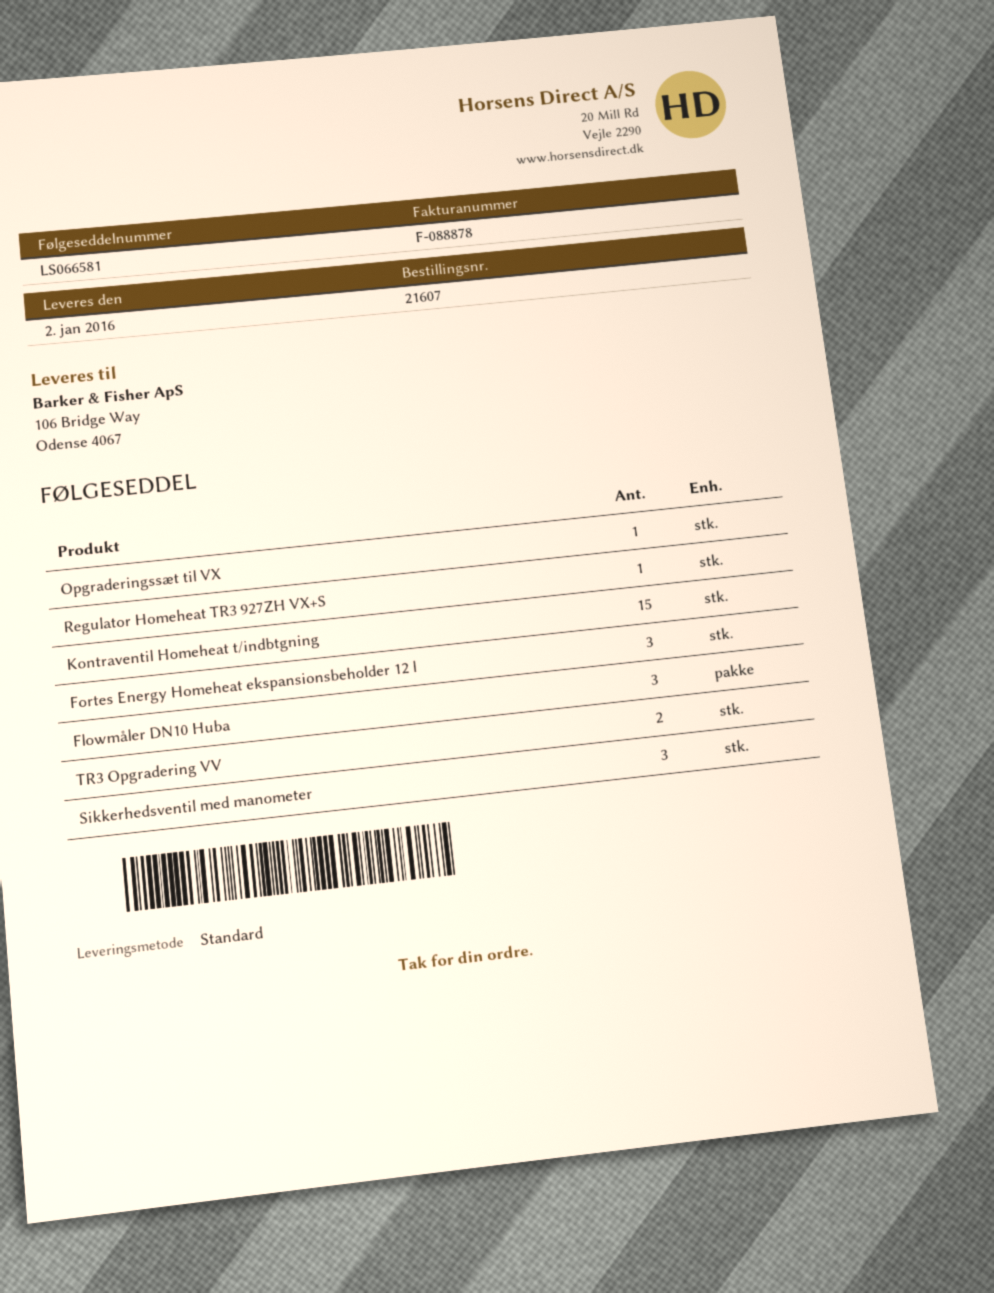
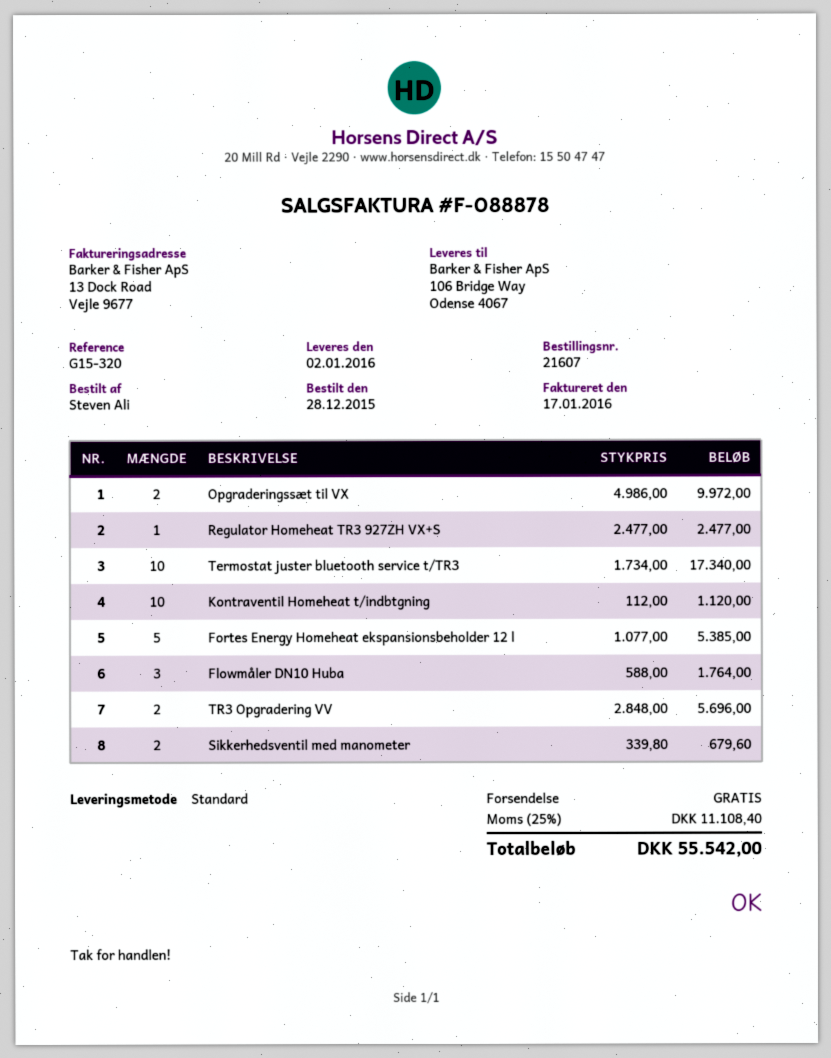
Opgraderingssæt til VX: 1 -> 2
Kontraventil Homeheat t/indbtgning: 15 -> 10
Fortes Energy Homeheat ekspansionsbeholder 12 l: 3 -> 5
Sikkerhedsventil med manometer: 3 -> 2
Termostat juster bluetooth service t/TR3: none -> 10

